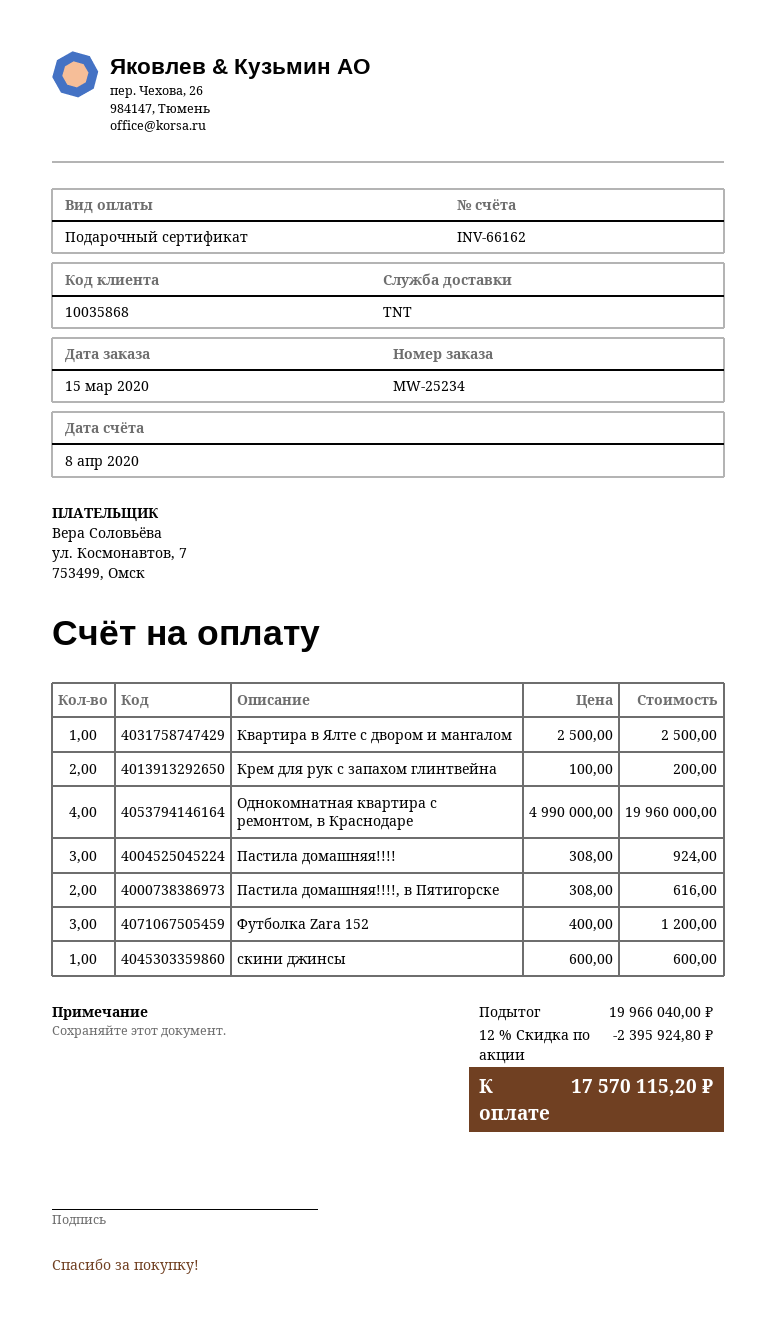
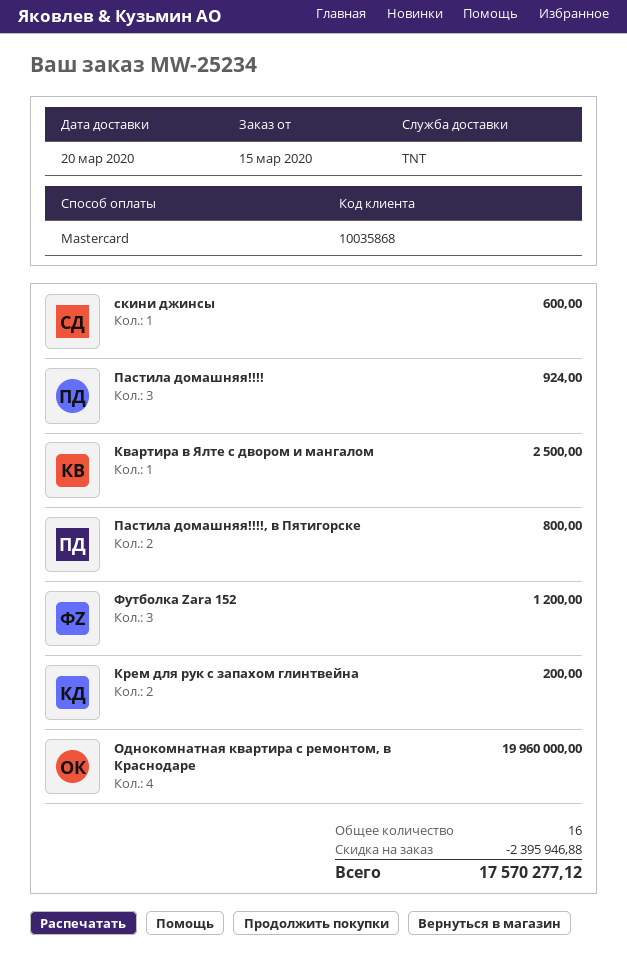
payment method: gift card -> Mastercard
Пастила домашняя!!!!, в Пятигорске: 2 for 616.00 -> 2 for 800.00
discount: 2395924.80 -> 2395946.88
total: 17570115.20 -> 17570277.12

